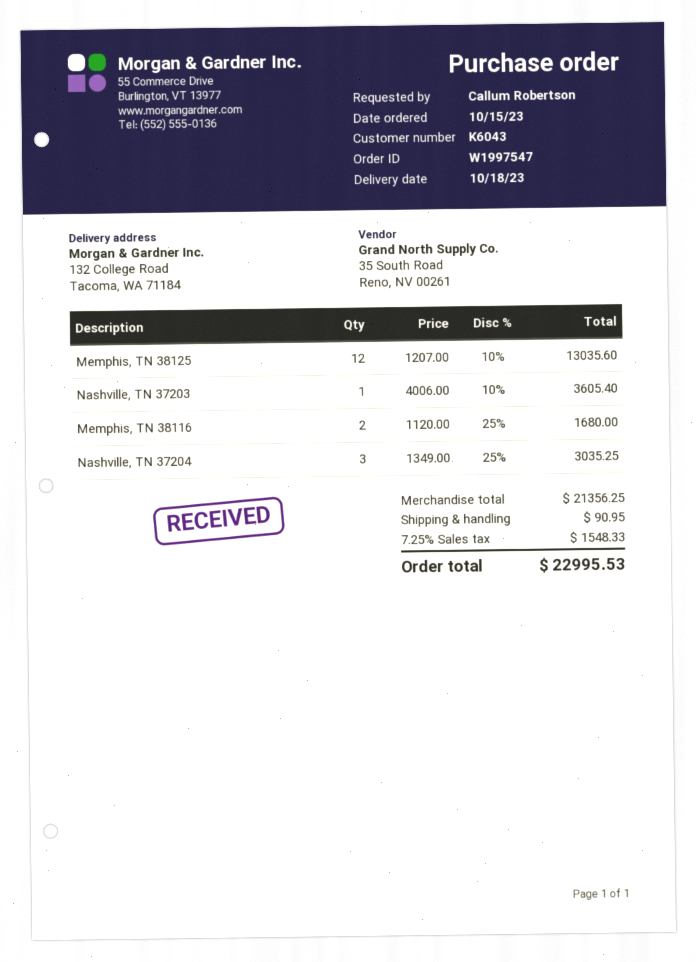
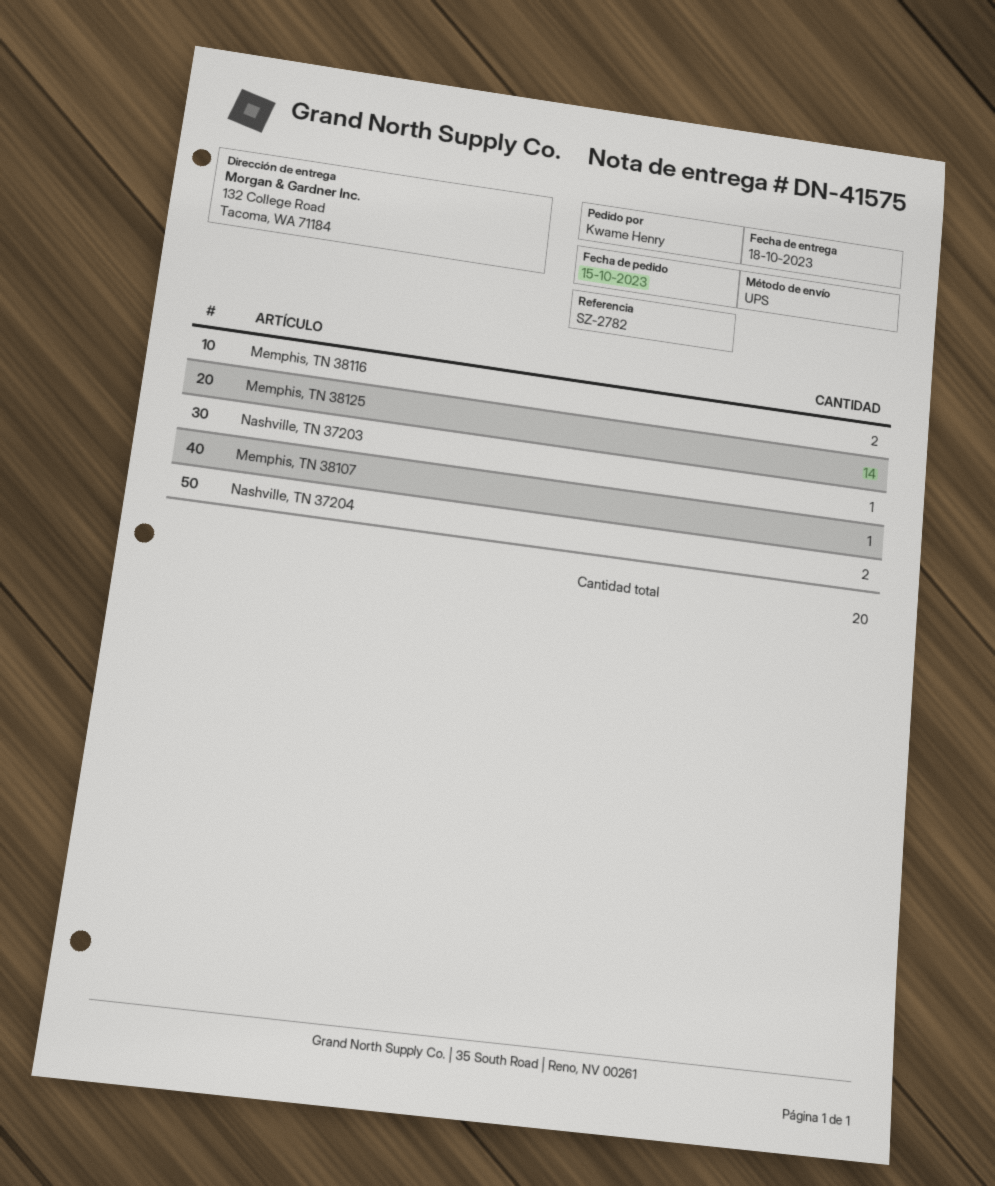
ordered by: Callum Robertson -> Kwame Henry
Memphis, TN 38125: 12 -> 14
Nashville, TN 37204: 3 -> 2
Memphis, TN 38107: none -> 1

